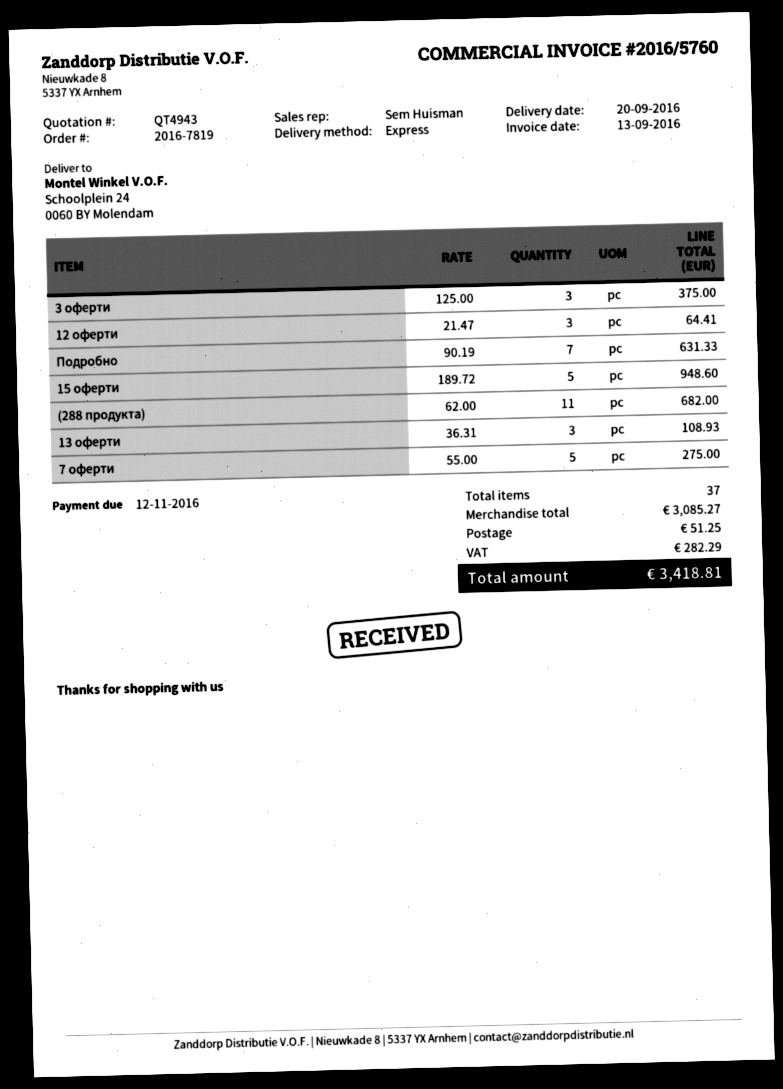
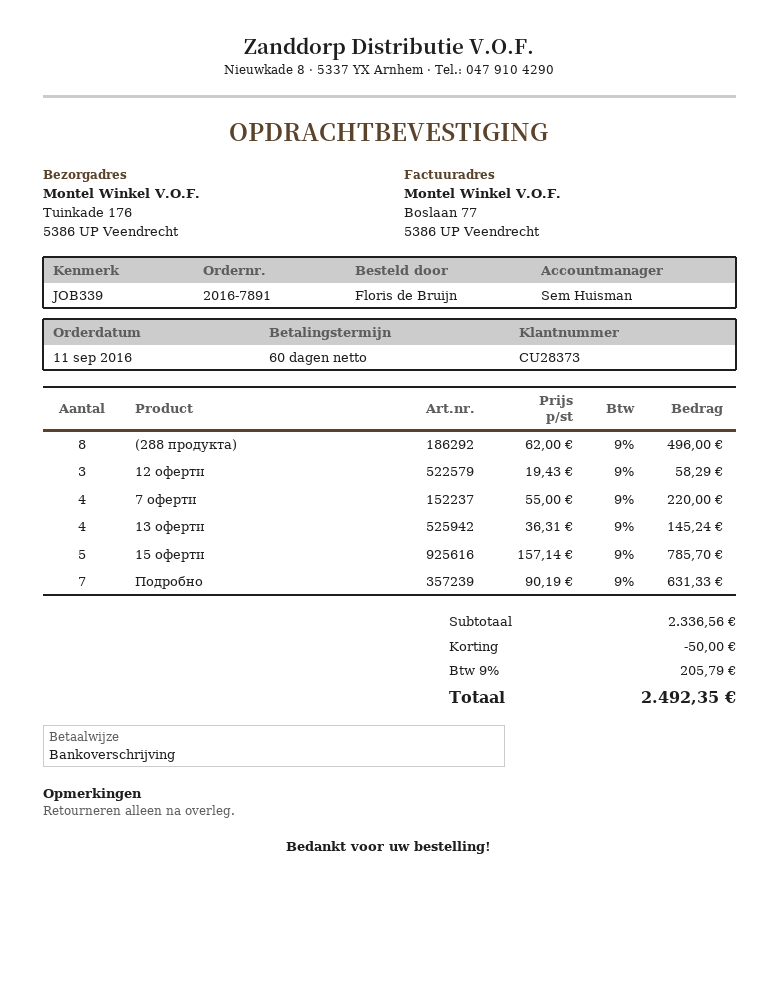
order number: 2016-7819 -> 2016-7891
ship to: Schoolplein 24, 0060 BY Molendam -> Tuinkade 176, 5386 UP Veendrecht
3 оферти: 3 x 125.00 = 375.00 -> none
12 оферти: 3 x 21.47 = 64.41 -> 3 x 19.43 = 58.29
15 оферти: 5 x 189.72 = 948.60 -> 5 x 157.14 = 785.70
(288 продукта): 11 x 62.00 = 682.00 -> 8 x 62.00 = 496.00
13 оферти: 3 x 36.31 = 108.93 -> 4 x 36.31 = 145.24
7 оферти: 5 x 55.00 = 275.00 -> 4 x 55.00 = 220.00
subtotal: 3085.27 -> 2336.56
discount: none -> 50.00
shipping: 51.25 -> none
tax: 282.29 -> 205.79
total: 3418.81 -> 2492.35

